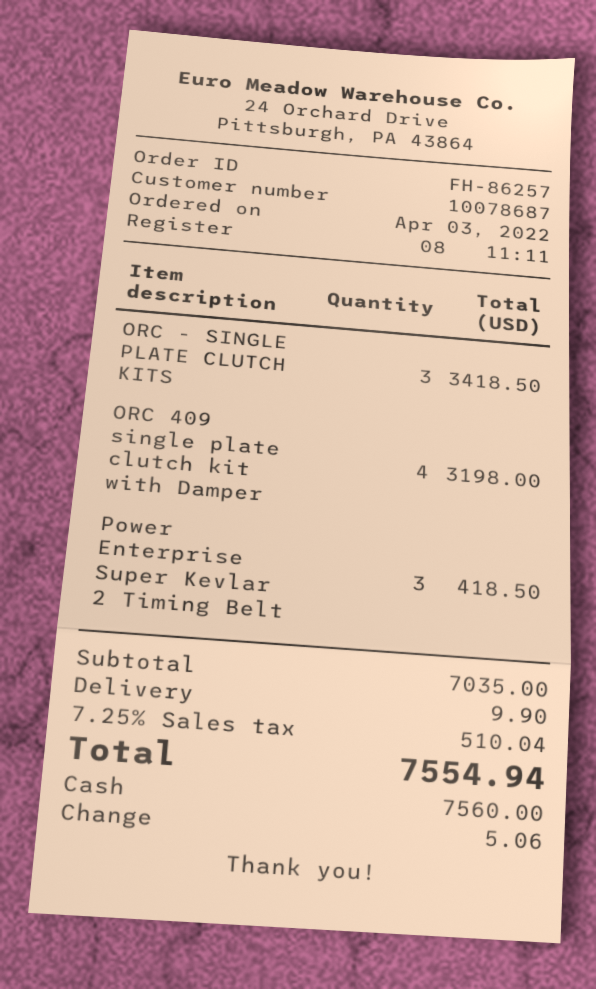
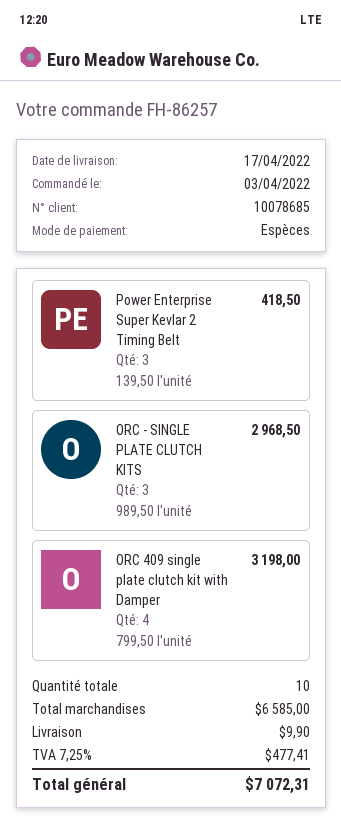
customer number: 10078687 -> 10078685
ORC - SINGLE PLATE CLUTCH KITS: 3 for 3418.50 -> 3 for 2968.50
subtotal: 7035.00 -> 6585.00
tax: 7.25% = 510.04 -> 7.25% = 477.41
total: 7554.94 -> 7072.31

